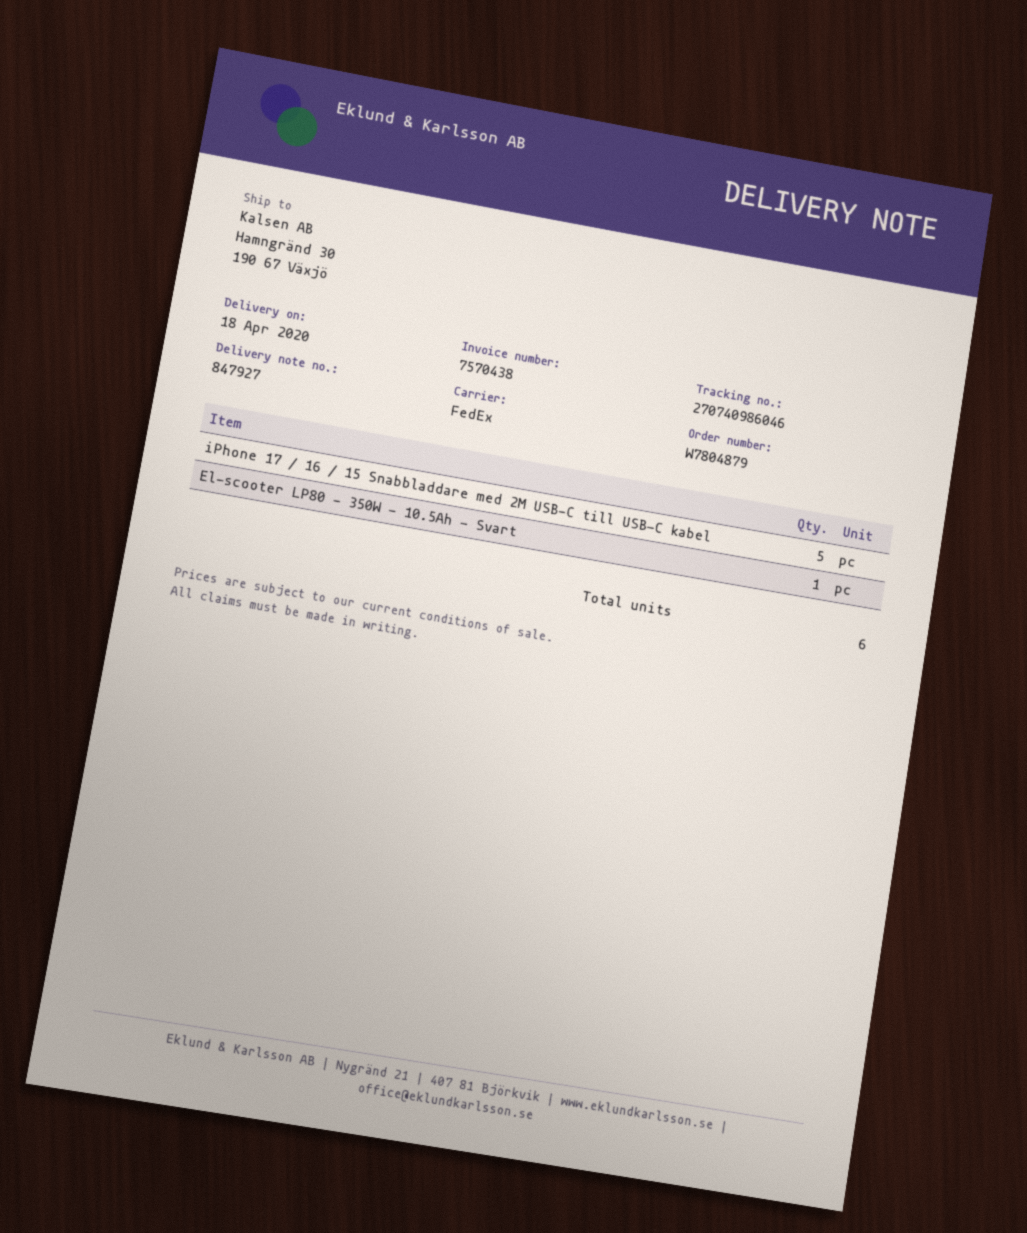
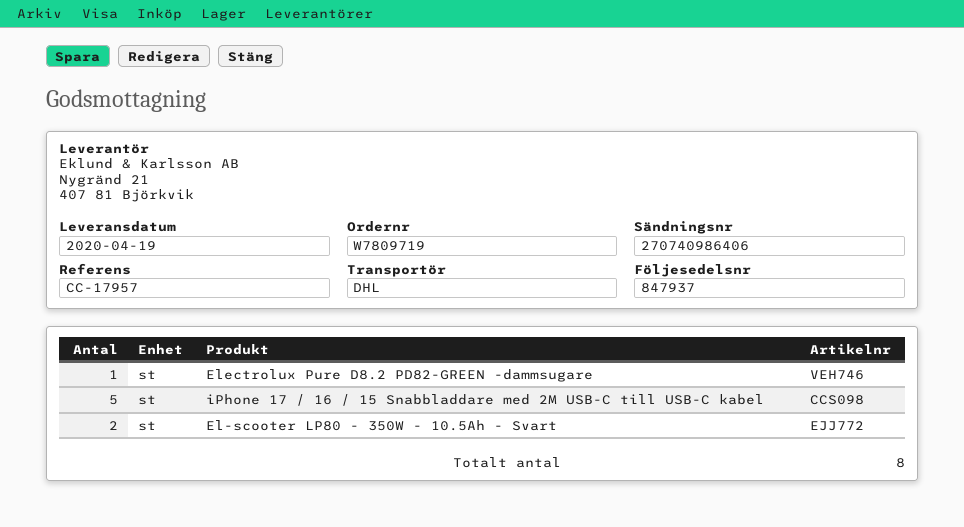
order number: W7804879 -> W7809719
delivery note number: 847927 -> 847937
delivery date: 2020-04-18 -> 2020-04-19
shipping method: FedEx -> DHL
tracking number: 270740986046 -> 270740986406
El-scooter LP80 - 350W - 10.5Ah - Svart: 1 -> 2
Electrolux Pure D8.2 PD82-GREEN -dammsugare: none -> 1
total quantity: 6 -> 8

